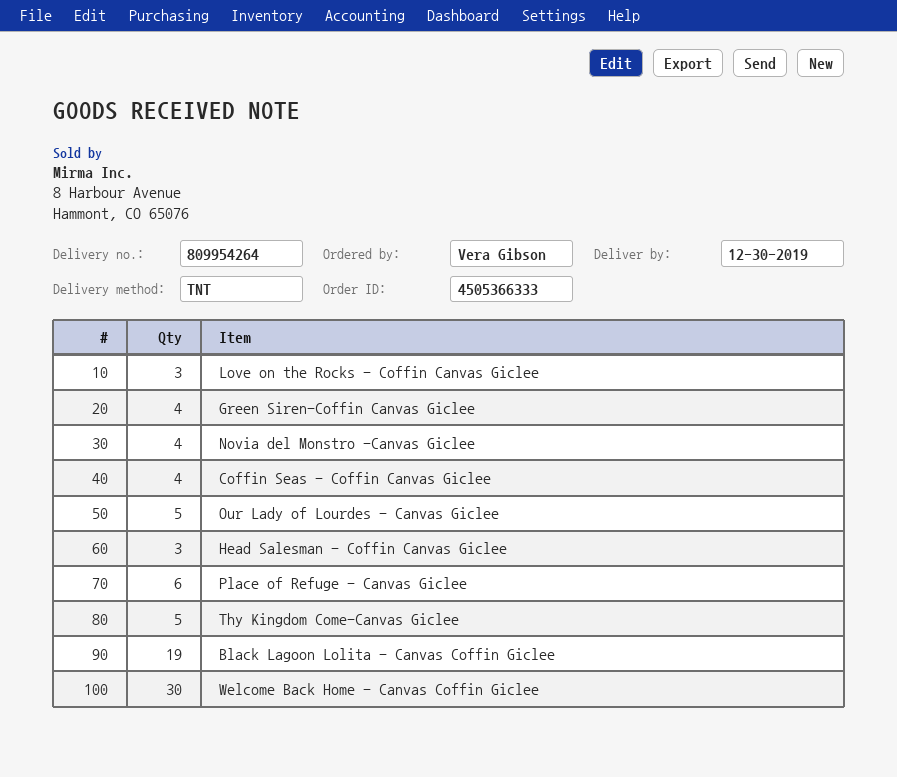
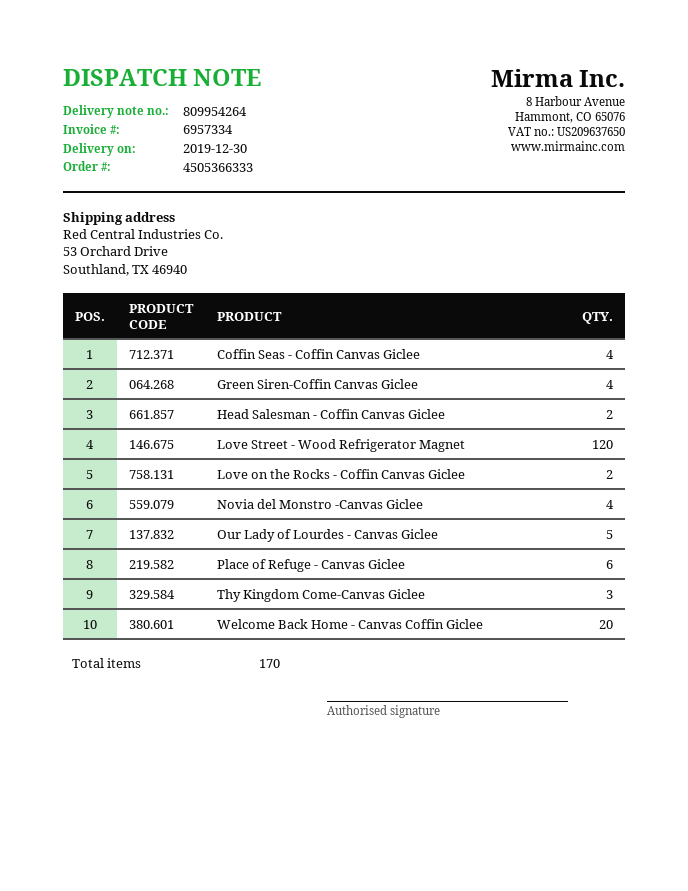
Love on the Rocks - Coffin Canvas Giclee: 3 -> 2
Head Salesman - Coffin Canvas Giclee: 3 -> 2
Thy Kingdom Come-Canvas Giclee: 5 -> 3
Black Lagoon Lolita - Canvas Coffin Giclee: 19 -> none
Welcome Back Home - Canvas Coffin Giclee: 30 -> 20
Love Street - Wood Refrigerator Magnet: none -> 120

